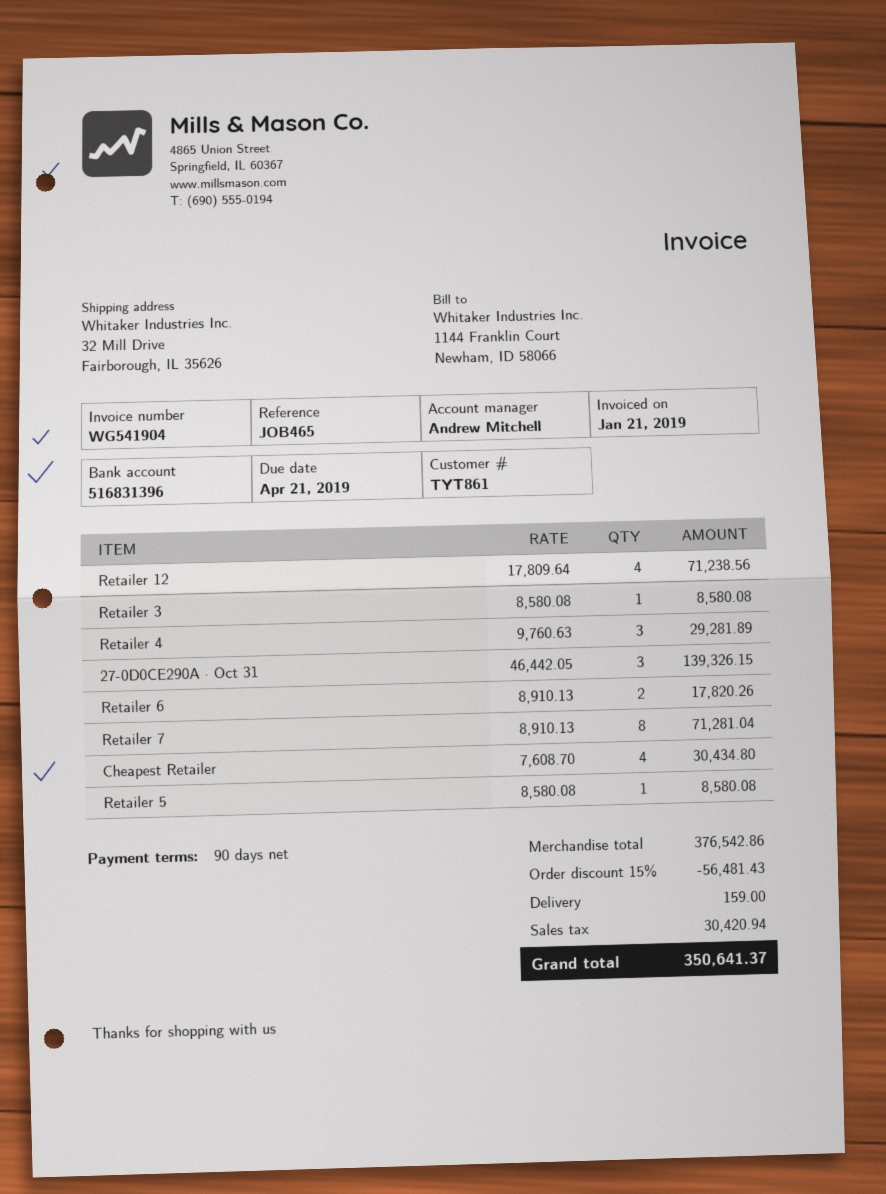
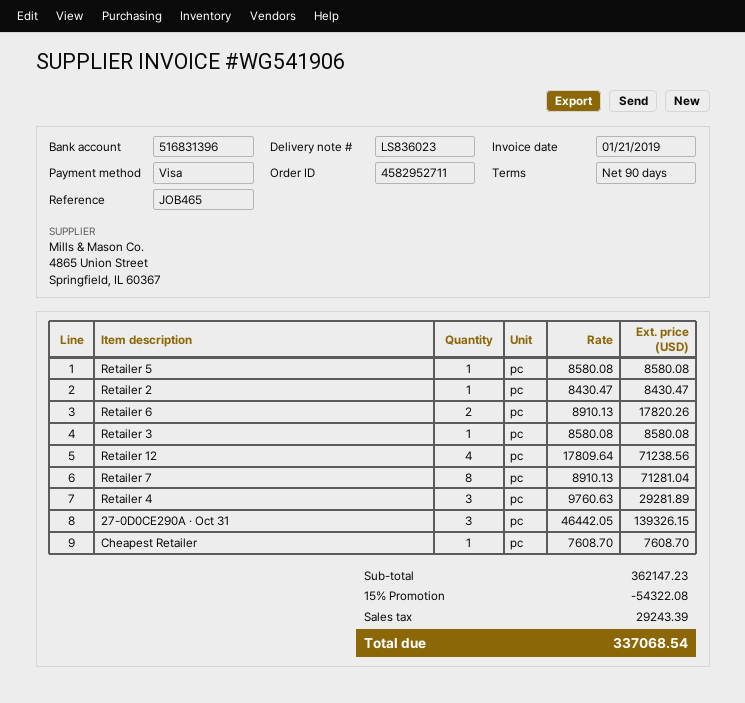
invoice number: WG541904 -> WG541906
Cheapest Retailer: 4 x 7608.70 = 30434.80 -> 1 x 7608.70 = 7608.70
Retailer 2: none -> 1 x 8430.47 = 8430.47
subtotal: 376542.86 -> 362147.23
discount: 15% = 56481.43 -> 15% = 54322.08
shipping: 159.00 -> none
tax: 30420.94 -> 29243.39
total: 350641.37 -> 337068.54

